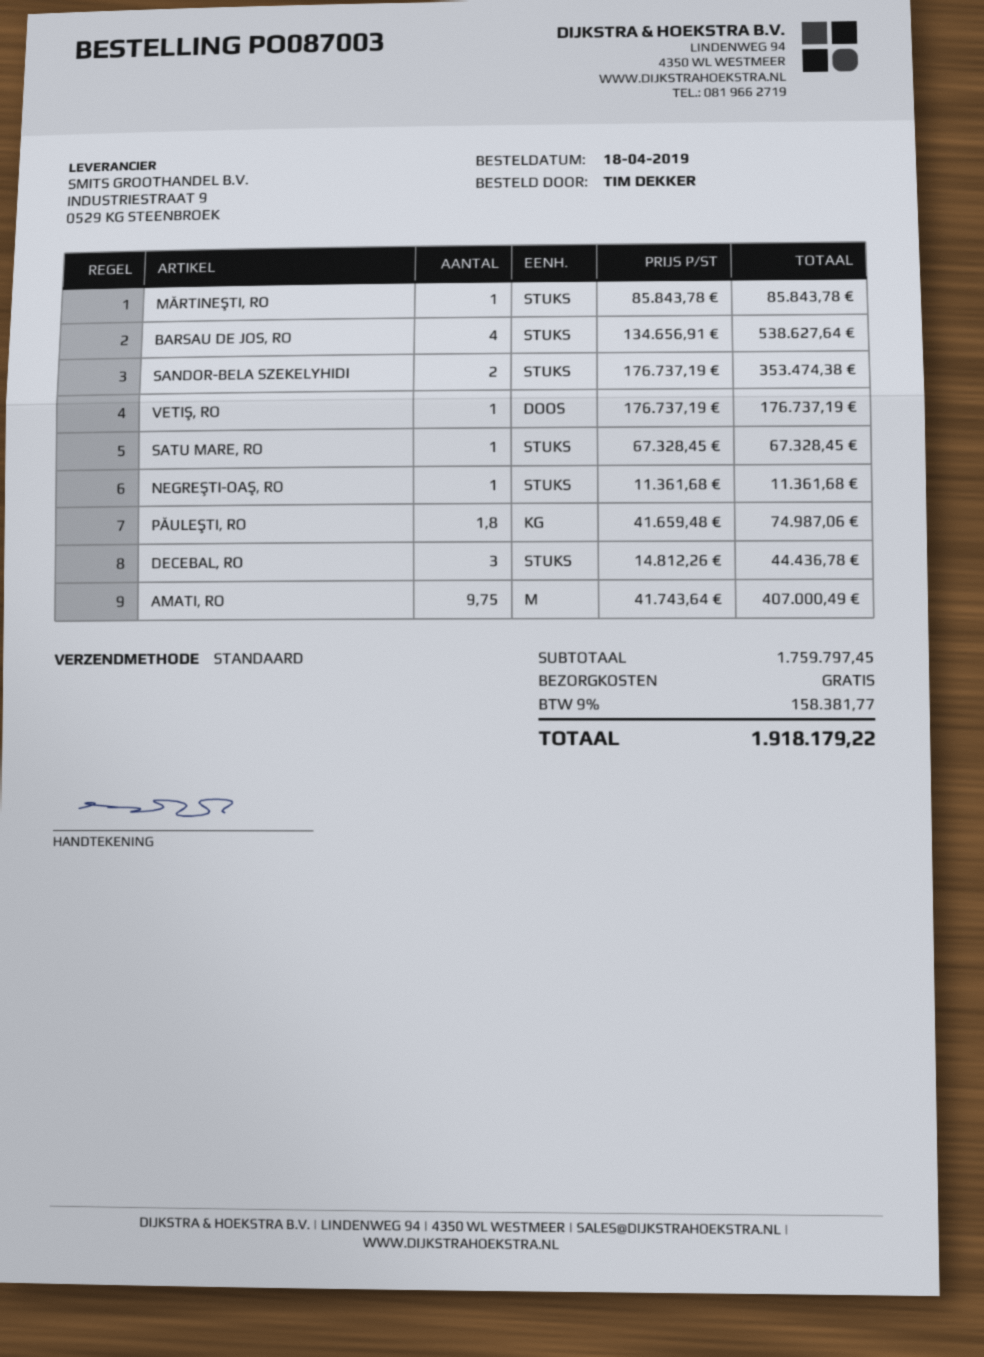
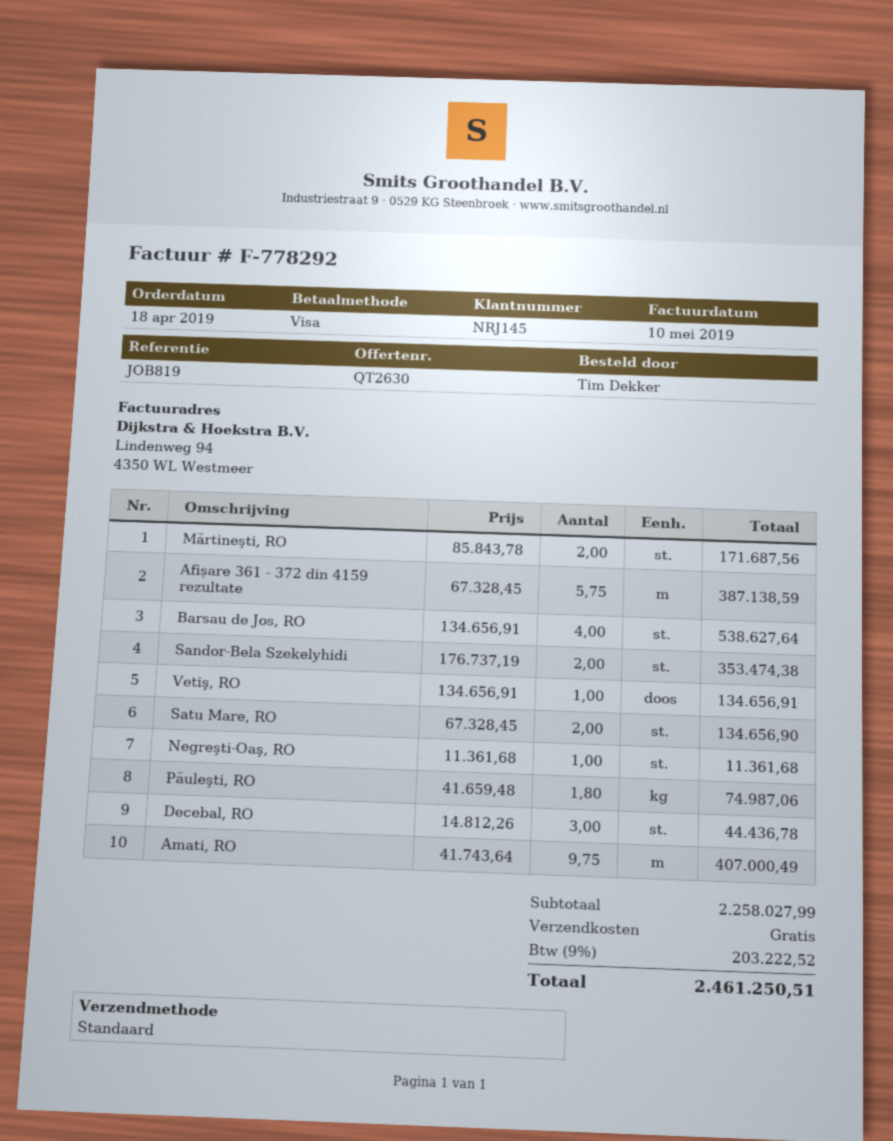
MĂRTINEŞTI, RO: 1 x 85843.78 = 85843.78 -> 2 x 85843.78 = 171687.56
VETIŞ, RO: 1 x 176737.19 = 176737.19 -> 1 x 134656.91 = 134656.91
SATU MARE, RO: 1 x 67328.45 = 67328.45 -> 2 x 67328.45 = 134656.90
Afișare 361 - 372 din 4159 rezultate: none -> 5.75 x 67328.45 = 387138.59
subtotal: 1759797.45 -> 2258027.99
tax: 9% = 158381.77 -> 9% = 203222.52
total: 1918179.22 -> 2461250.51

